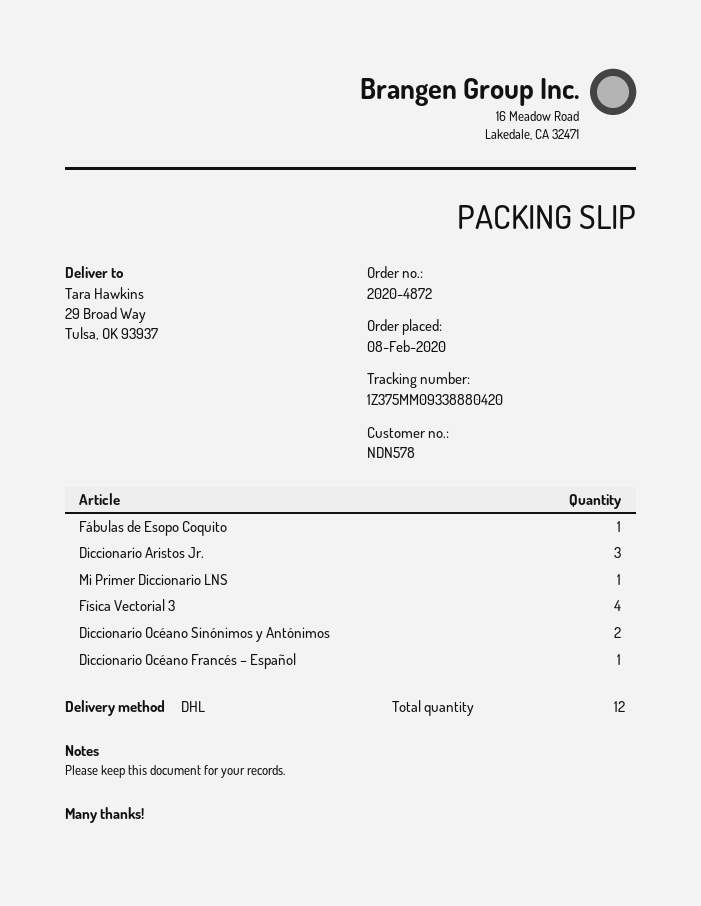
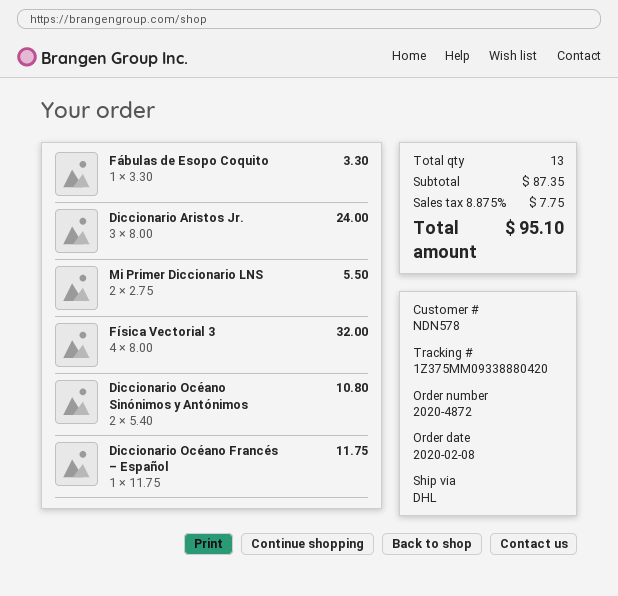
Mi Primer Diccionario LNS: 1 -> 2
total quantity: 12 -> 13

